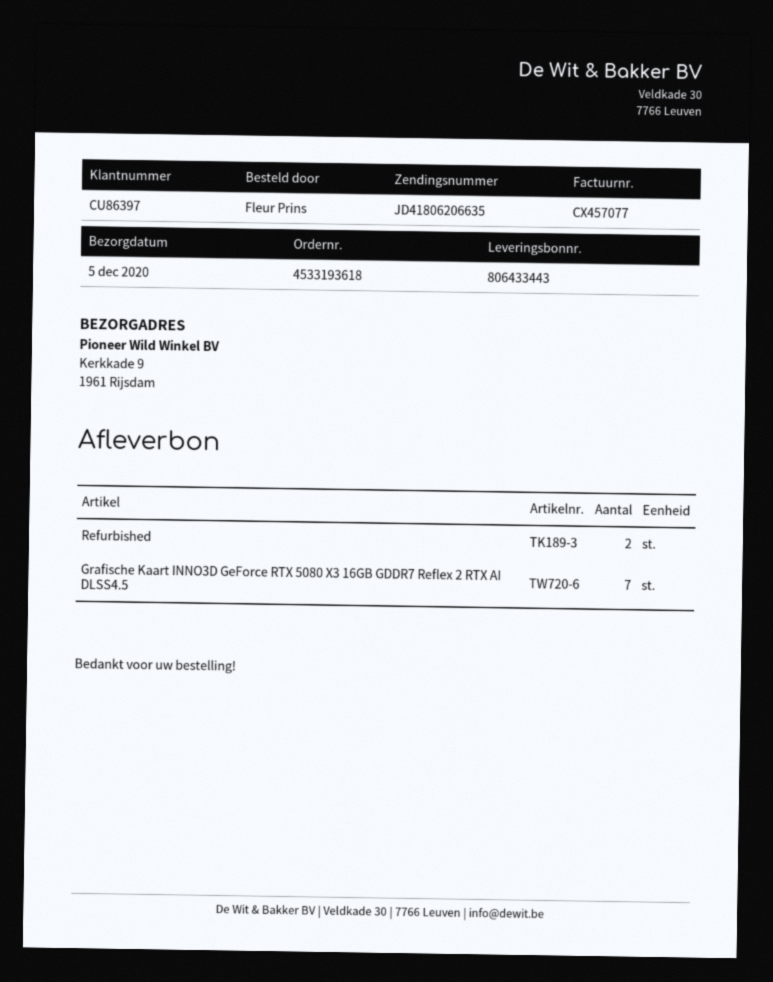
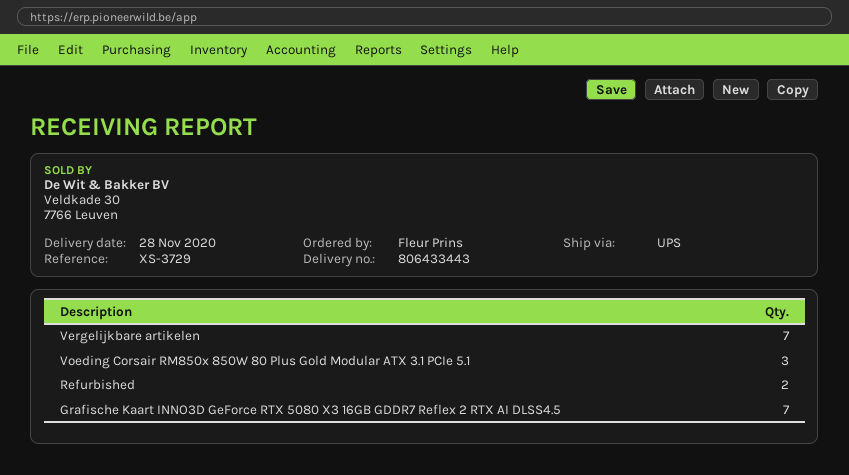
delivery date: 2020-12-05 -> 2020-11-28
Vergelijkbare artikelen: none -> 7
Voeding Corsair RM850x 850W 80 Plus Gold Modular ATX 3.1 PCIe 5.1: none -> 3

